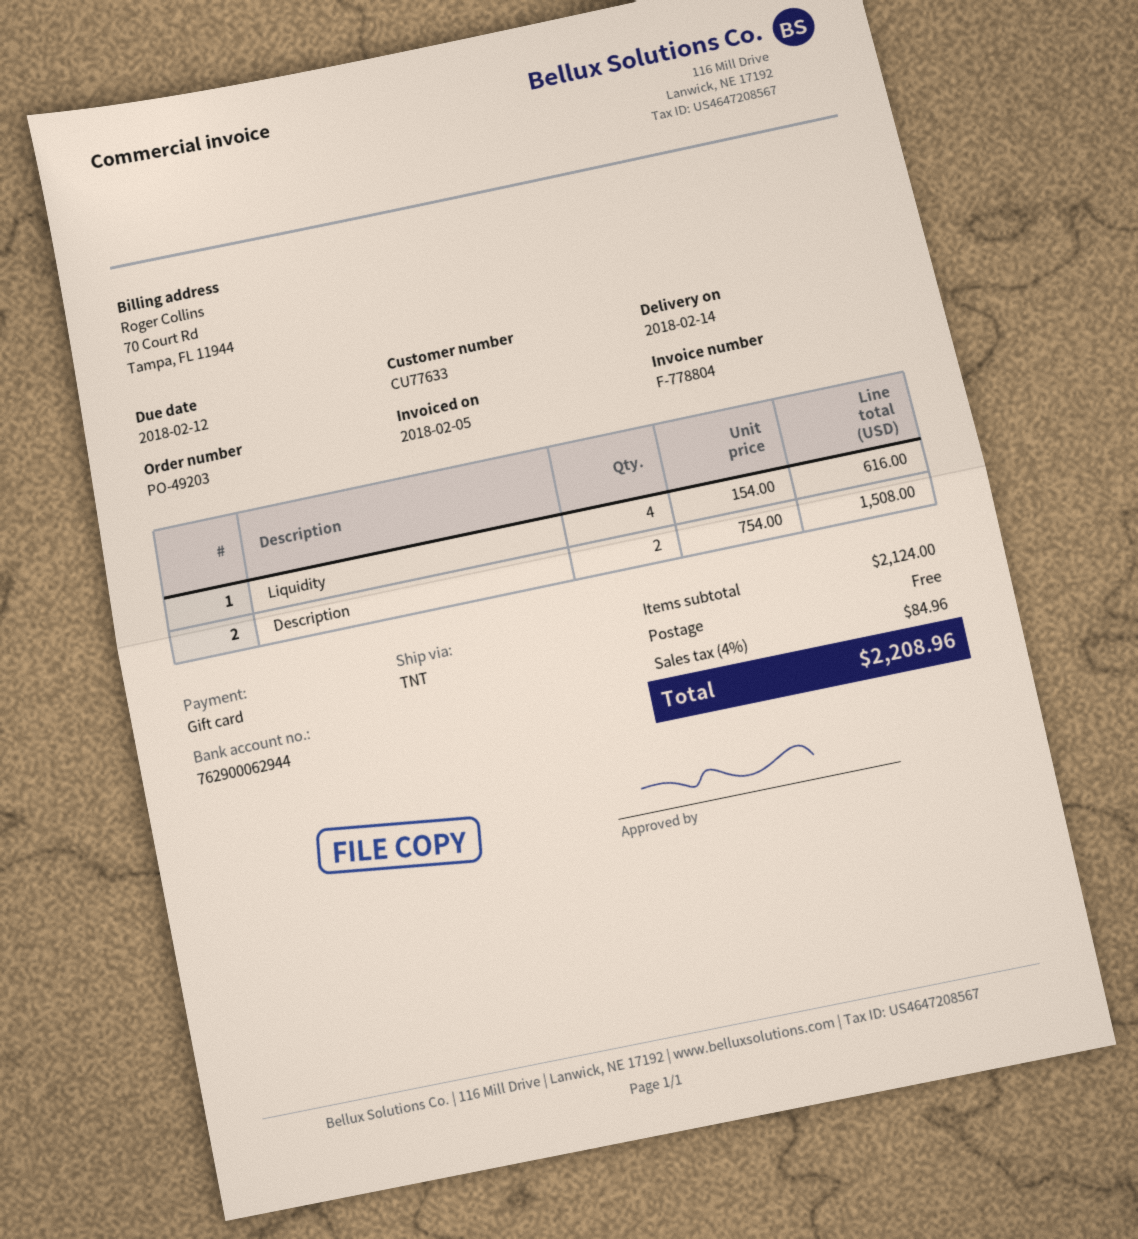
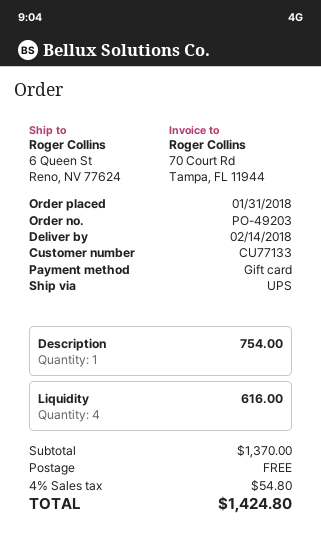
customer number: CU77633 -> CU77133
shipping method: TNT -> UPS
Description: 2 for 1508.00 -> 1 for 754.00
subtotal: 2124.00 -> 1370.00
tax: 4% = 84.96 -> 4% = 54.80
total: 2208.96 -> 1424.80

